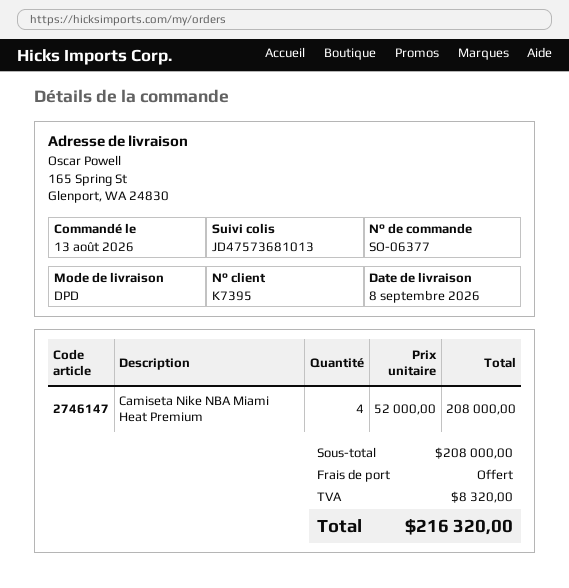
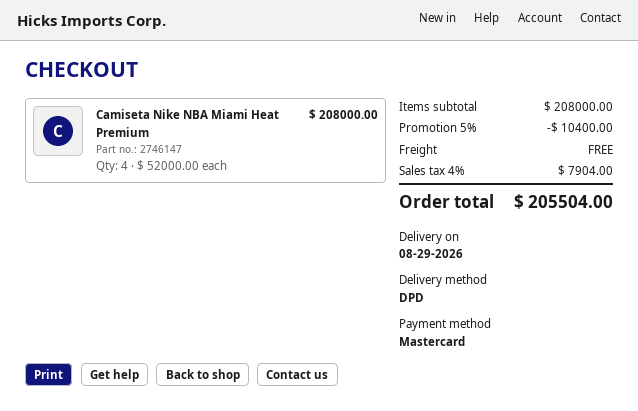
delivery date: 2026-09-08 -> 2026-08-29
discount: none -> 5% = 10400.00
tax: 8320.00 -> 7904.00
total: 216320.00 -> 205504.00

